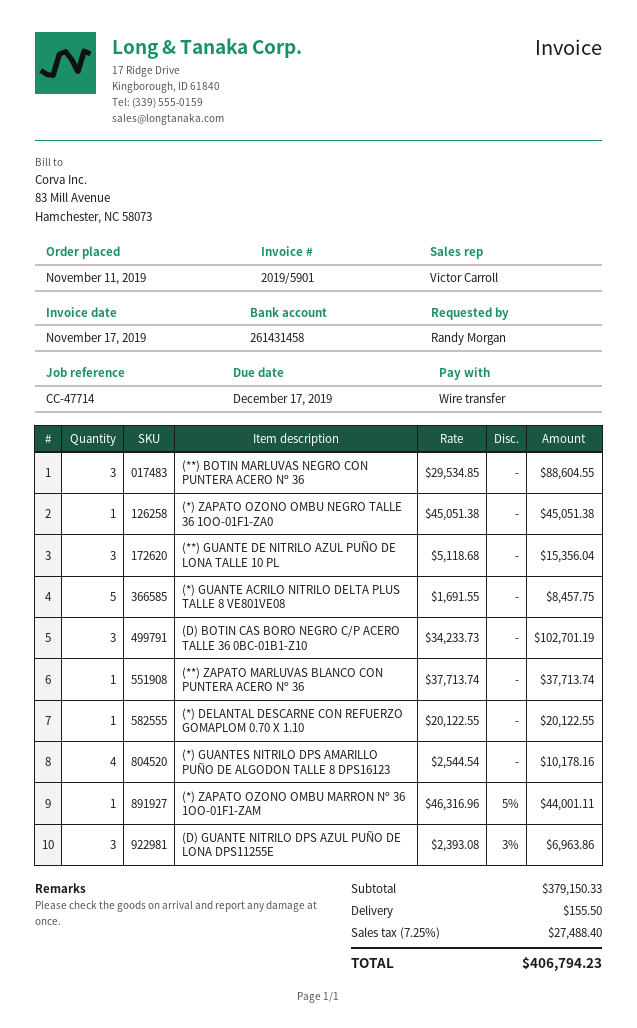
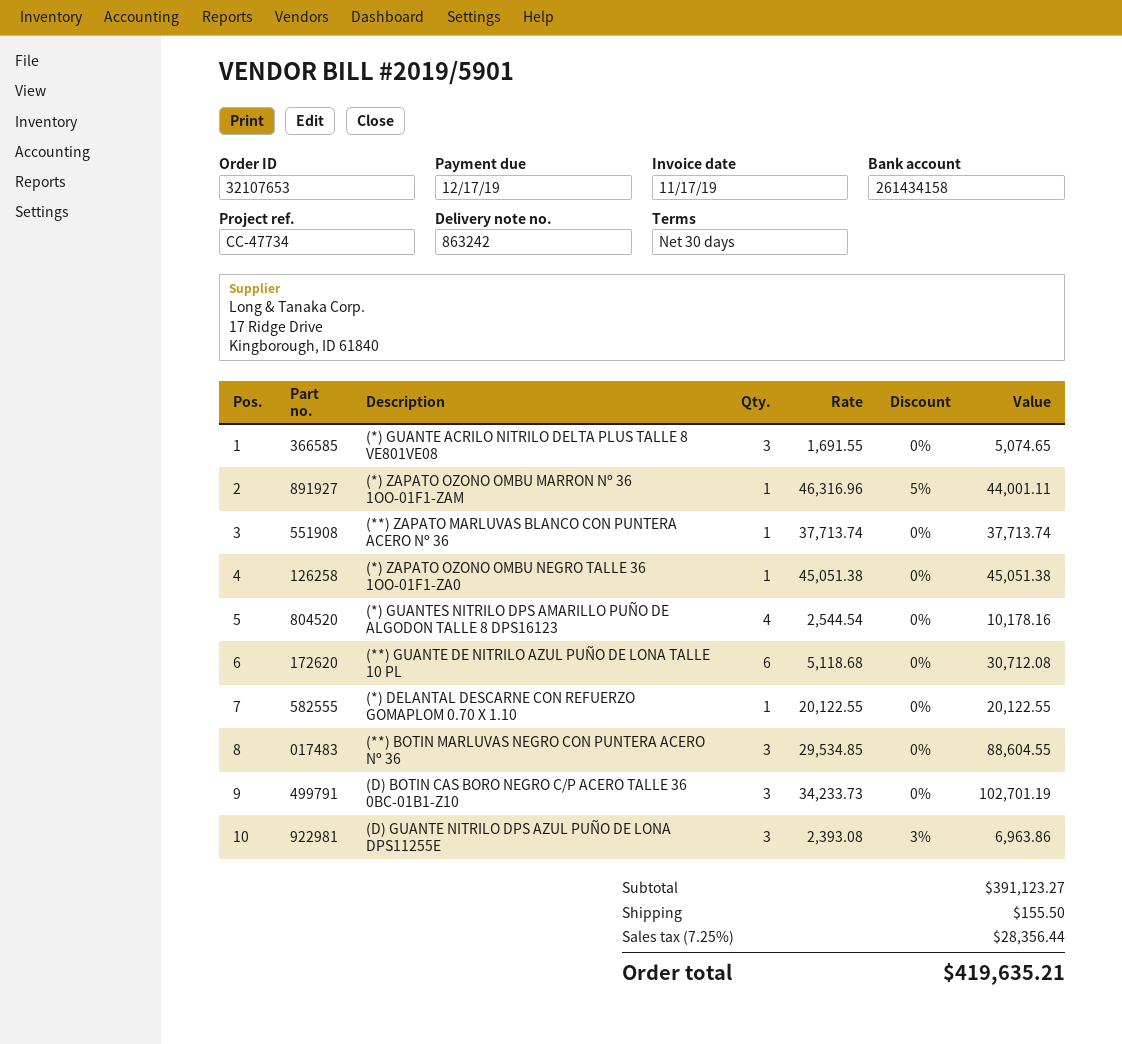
reference: CC-47714 -> CC-47734
bank account: 261431458 -> 261434158
(**) GUANTE DE NITRILO AZUL PUÑO DE LONA TALLE 10 PL: 3 x 5118.68 = 15356.04 -> 6 x 5118.68 = 30712.08
(*) GUANTE ACRILO NITRILO DELTA PLUS TALLE 8 VE801VE08: 5 x 1691.55 = 8457.75 -> 3 x 1691.55 = 5074.65
subtotal: 379150.33 -> 391123.27
tax: 7.25% = 27488.40 -> 7.25% = 28356.44
total: 406794.23 -> 419635.21

